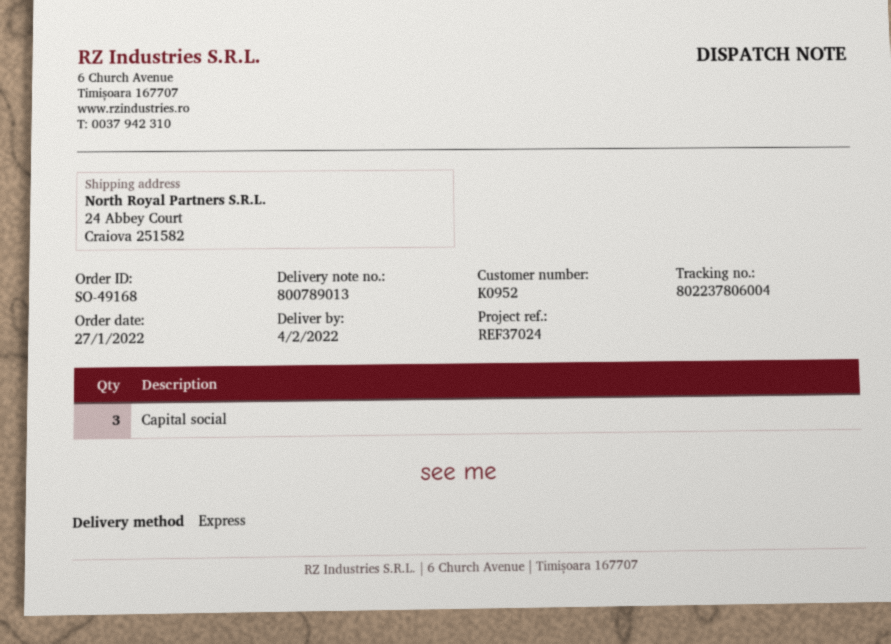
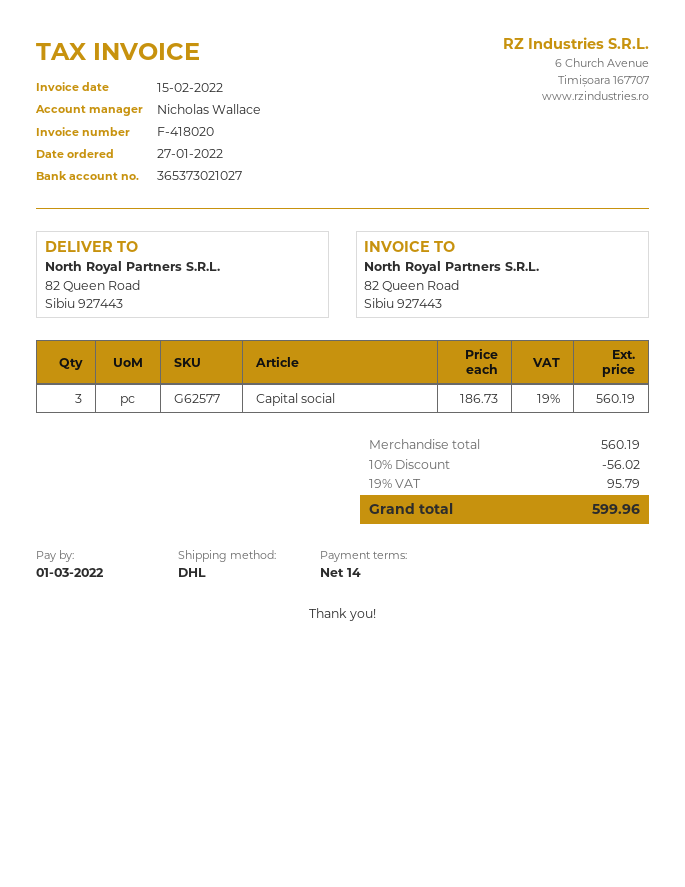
shipping method: express -> DHL
ship to: 24 Abbey Court, Craiova 251582 -> 82 Queen Road, Sibiu 927443

